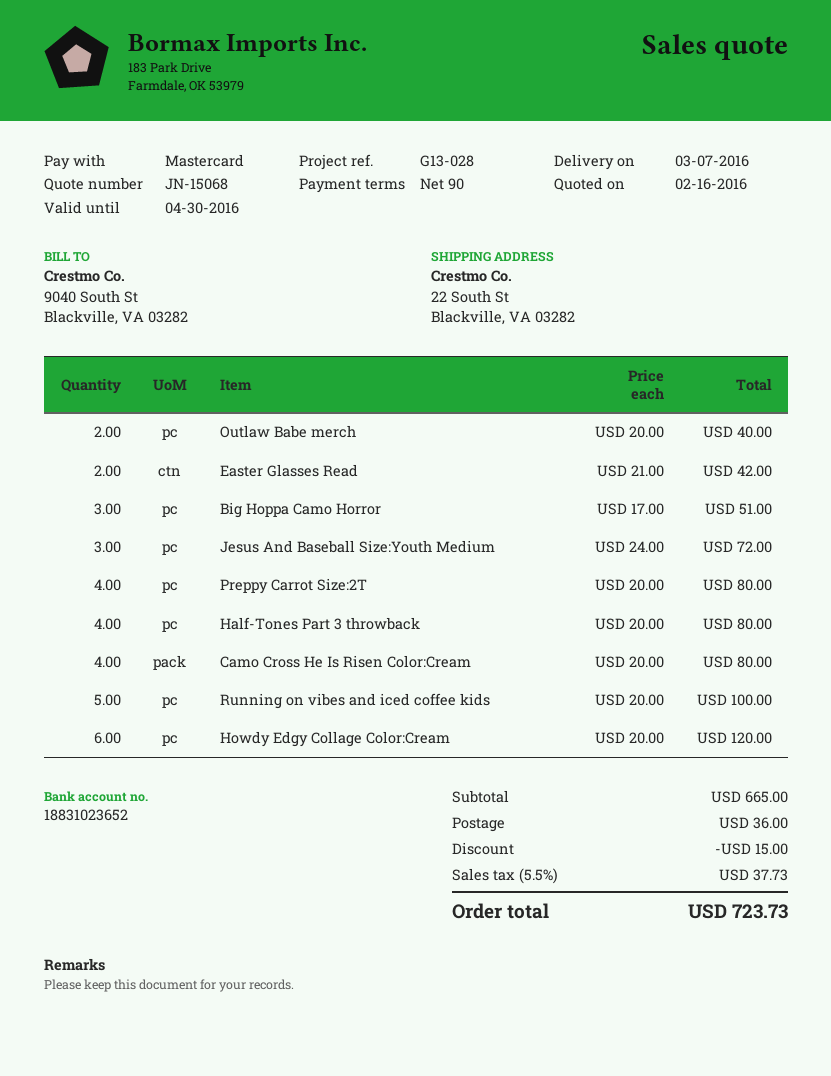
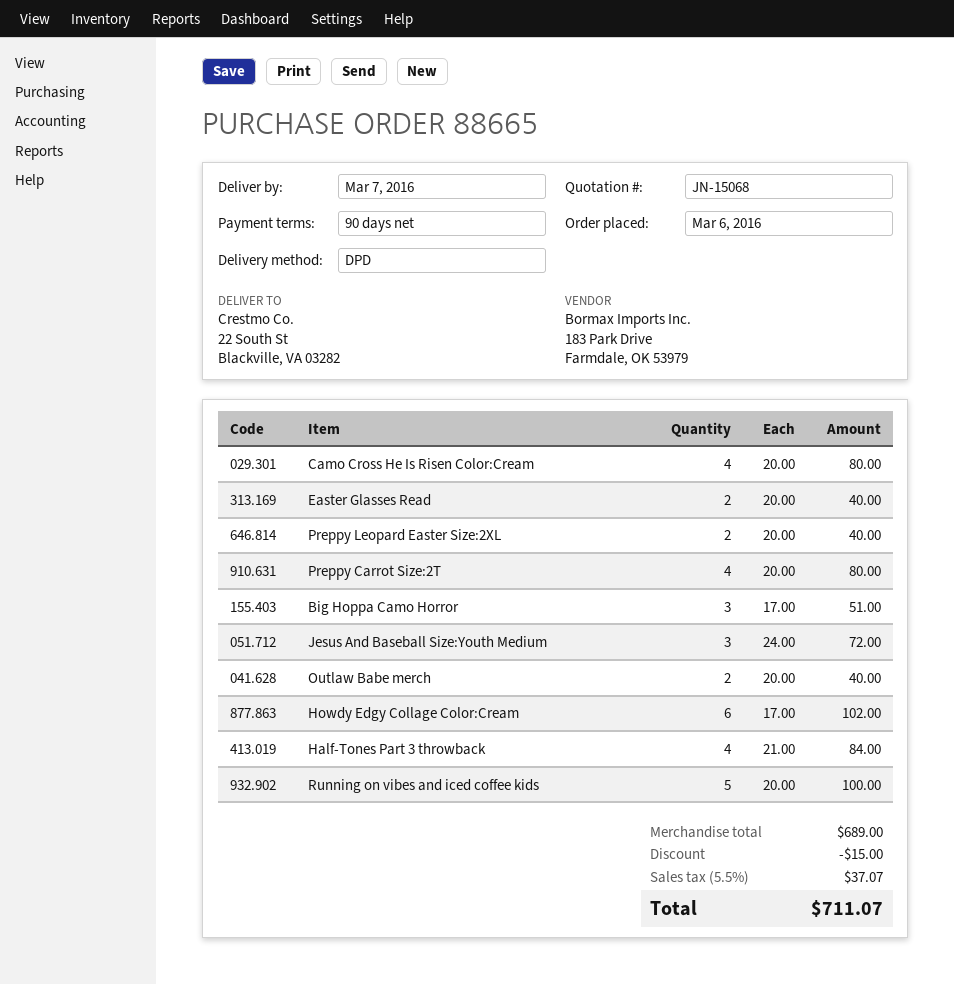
Easter Glasses Read: 2 x 21.00 = 42.00 -> 2 x 20.00 = 40.00
Half-Tones Part 3 throwback: 4 x 20.00 = 80.00 -> 4 x 21.00 = 84.00
Howdy Edgy Collage Color:Cream: 6 x 20.00 = 120.00 -> 6 x 17.00 = 102.00
Preppy Leopard Easter Size:2XL: none -> 2 x 20.00 = 40.00
subtotal: 665.00 -> 689.00
shipping: 36.00 -> none
tax: 5.5% = 37.73 -> 5.5% = 37.07
total: 723.73 -> 711.07

